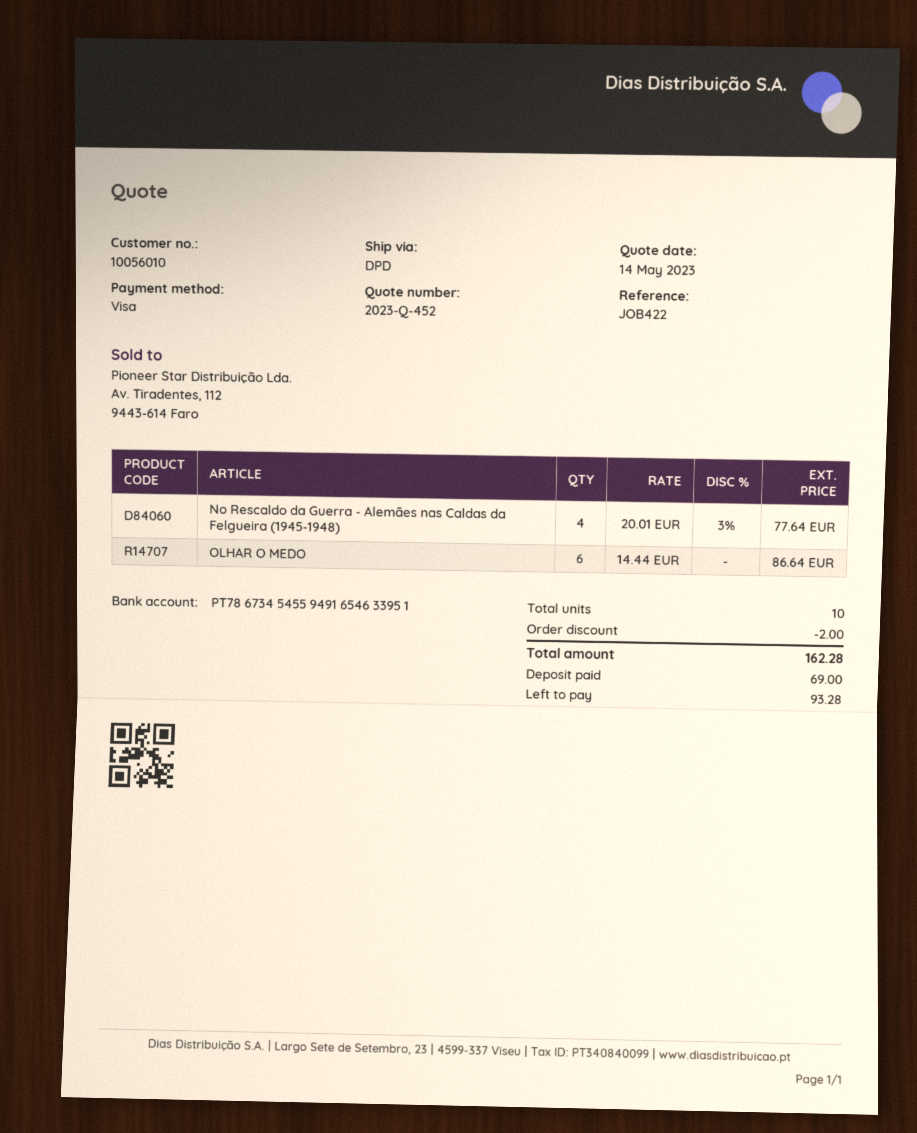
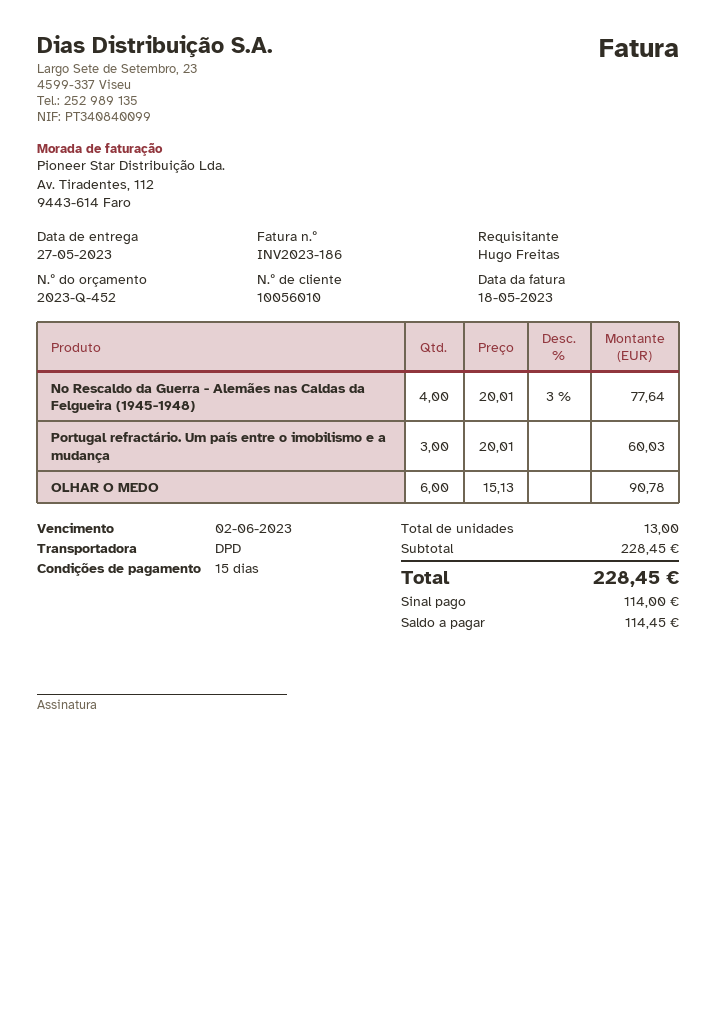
OLHAR O MEDO: 6 x 14.44 = 86.64 -> 6 x 15.13 = 90.78
Portugal refractário. Um país entre o imobilismo e a mudança: none -> 3 x 20.01 = 60.03
total quantity: 10 -> 13
discount: 2.00 -> none
total: 162.28 -> 228.45
deposit: 69.00 -> 114.00
balance: 93.28 -> 114.45

